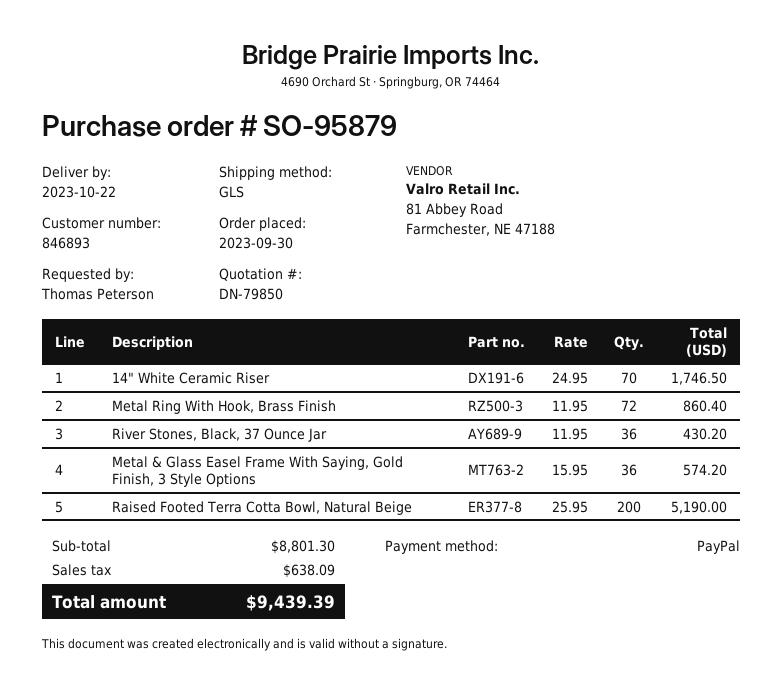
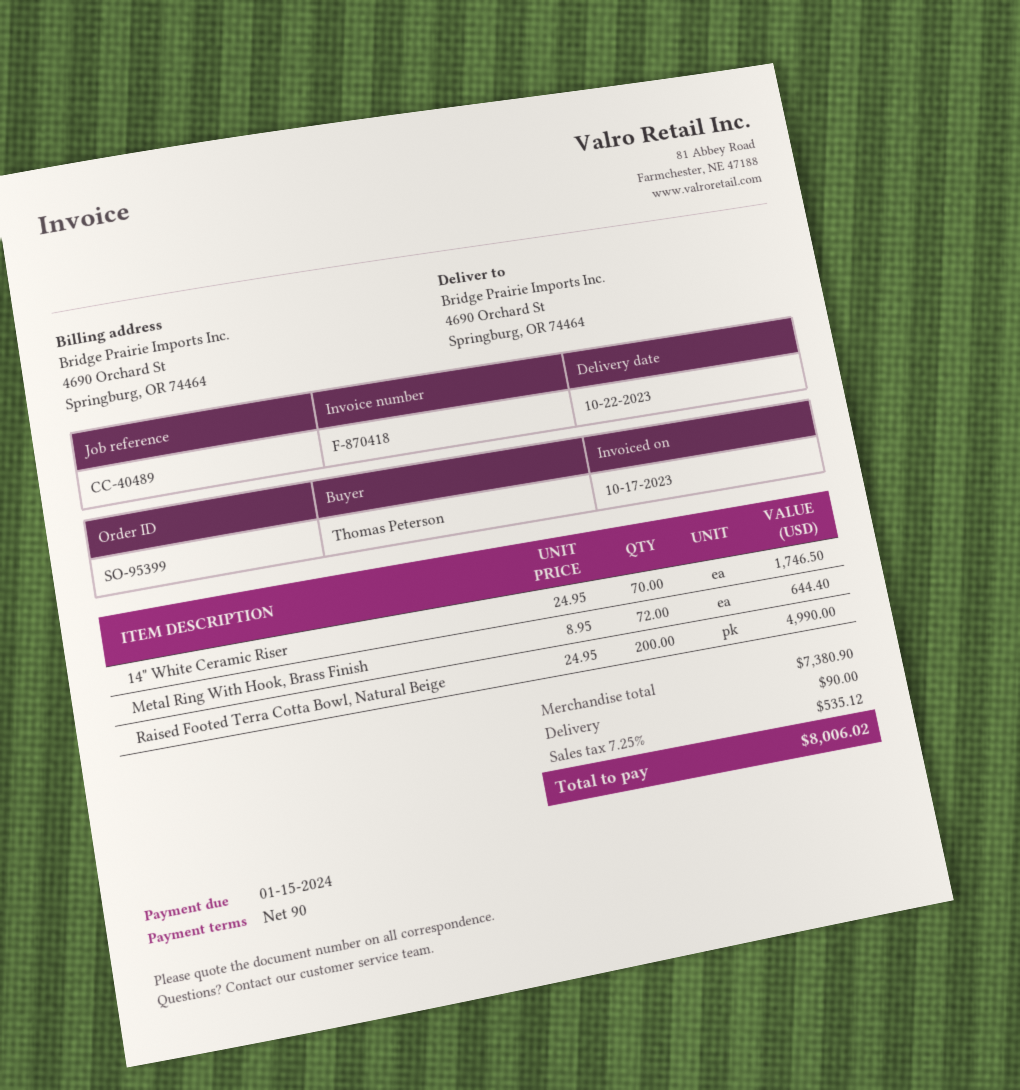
order number: SO-95879 -> SO-95399
Metal Ring With Hook, Brass Finish: 72 x 11.95 = 860.40 -> 72 x 8.95 = 644.40
River Stones, Black, 37 Ounce Jar: 36 x 11.95 = 430.20 -> none
Metal & Glass Easel Frame With Saying, Gold Finish, 3 Style Options: 36 x 15.95 = 574.20 -> none
Raised Footed Terra Cotta Bowl, Natural Beige: 200 x 25.95 = 5190.00 -> 200 x 24.95 = 4990.00
subtotal: 8801.30 -> 7380.90
shipping: none -> 90.00
tax: 638.09 -> 535.12
total: 9439.39 -> 8006.02

